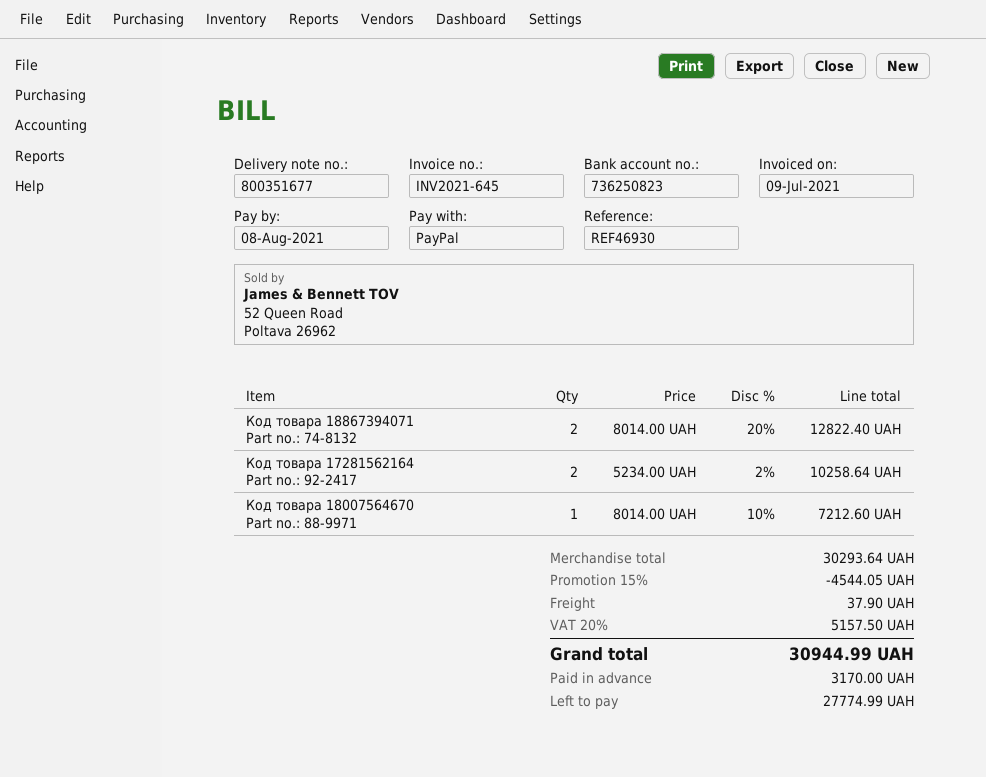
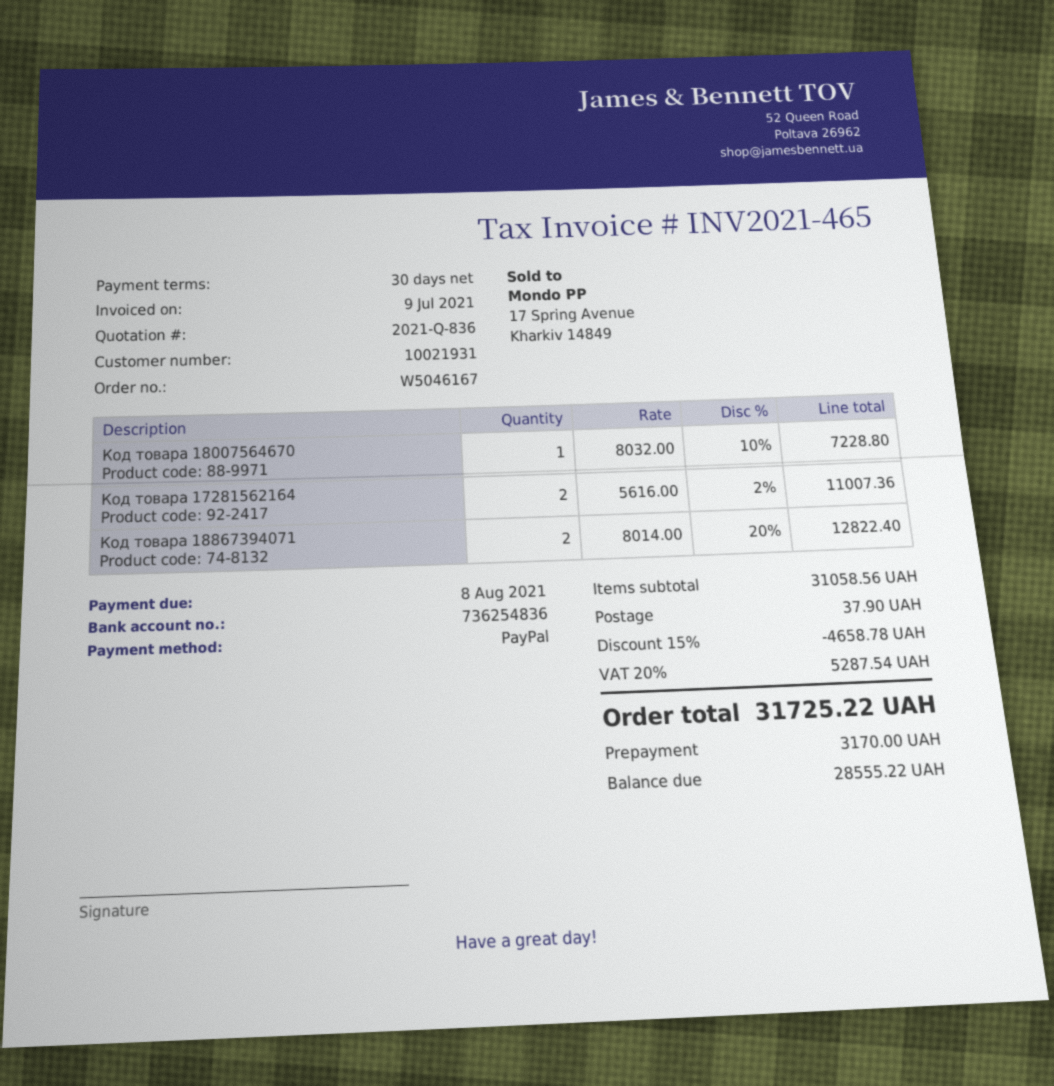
invoice number: INV2021-645 -> INV2021-465
bank account: 736250823 -> 736254836
Код товара 17281562164: 2 x 5234.00 - 2% = 10258.64 -> 2 x 5616.00 - 2% = 11007.36
Код товара 18007564670: 1 x 8014.00 - 10% = 7212.60 -> 1 x 8032.00 - 10% = 7228.80
subtotal: 30293.64 -> 31058.56
discount: 15% = 4544.05 -> 15% = 4658.78
tax: 20% = 5157.50 -> 20% = 5287.54
total: 30944.99 -> 31725.22
balance: 27774.99 -> 28555.22

